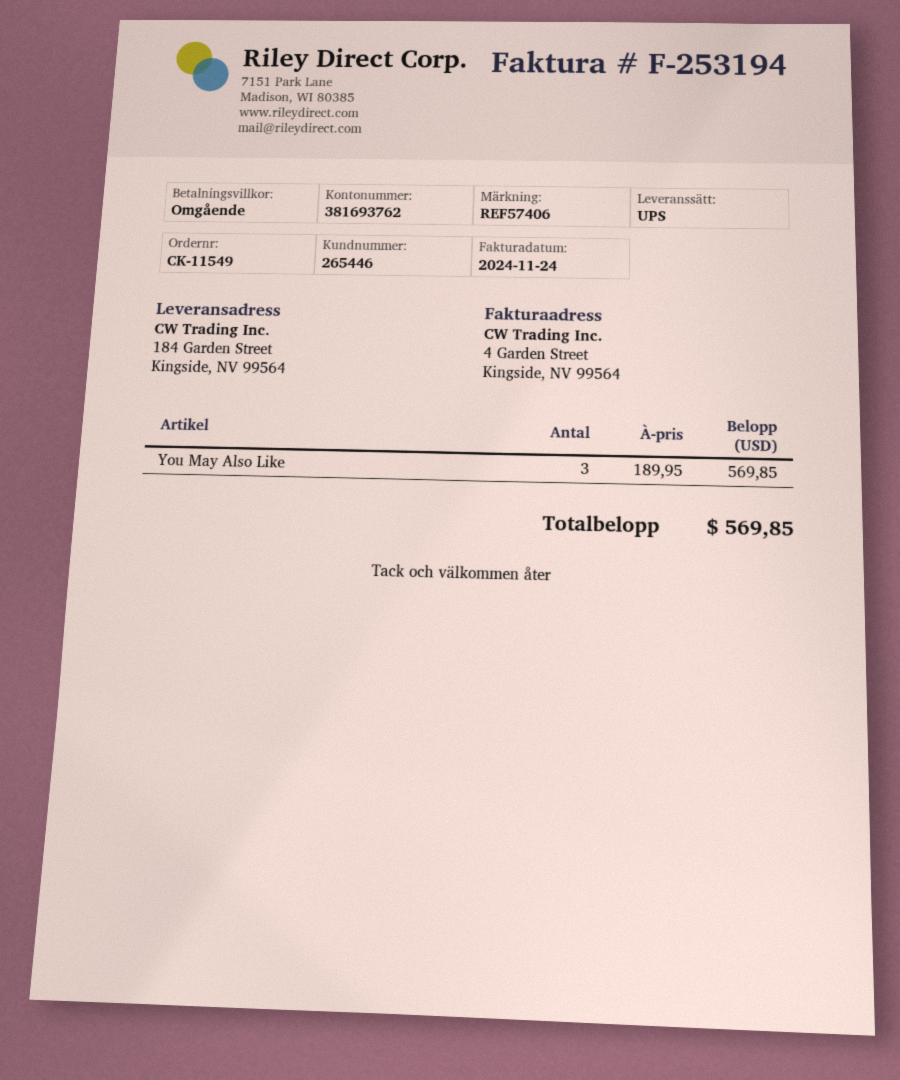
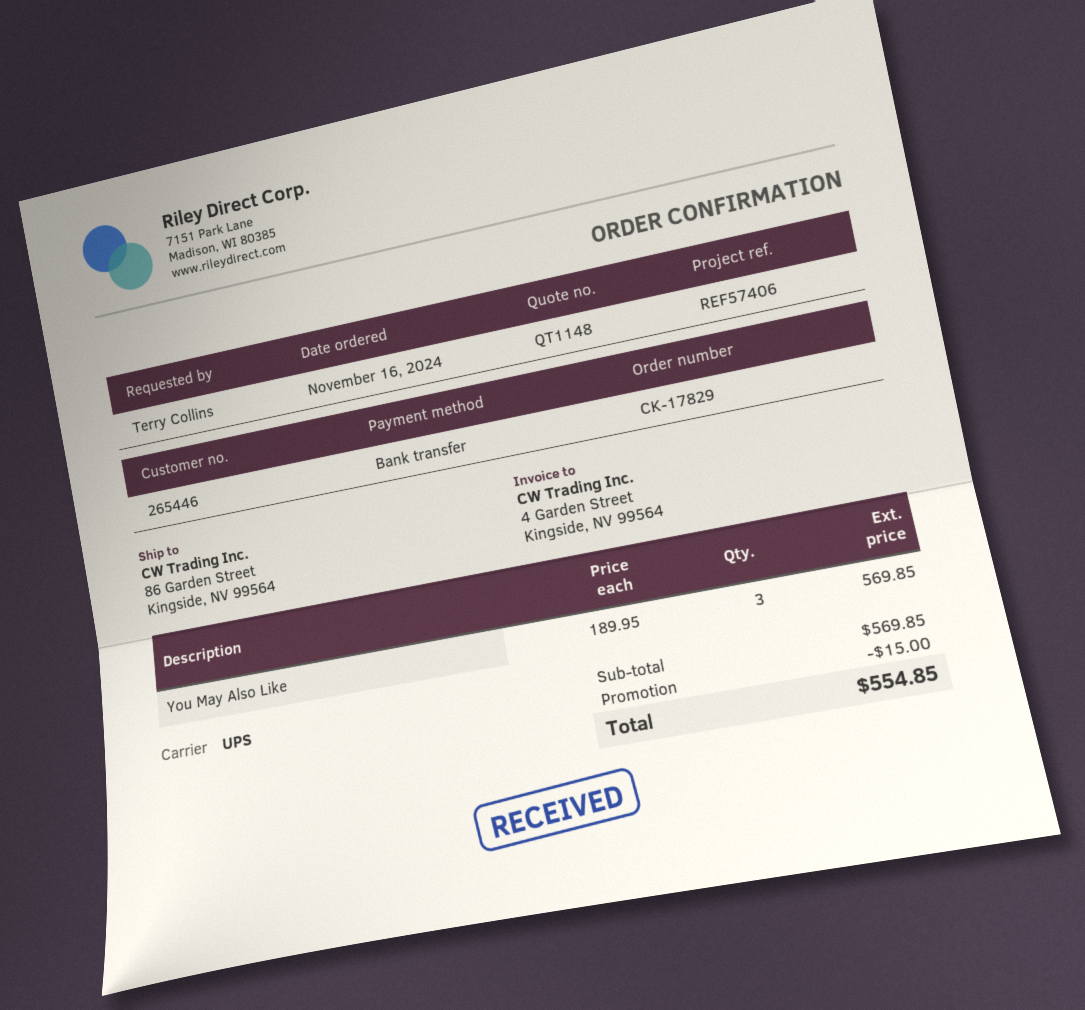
order number: CK-11549 -> CK-17829
ship to: 184 Garden Street, Kingside, NV 99564 -> 86 Garden Street, Kingside, NV 99564
discount: none -> 15.00
total: 569.85 -> 554.85

